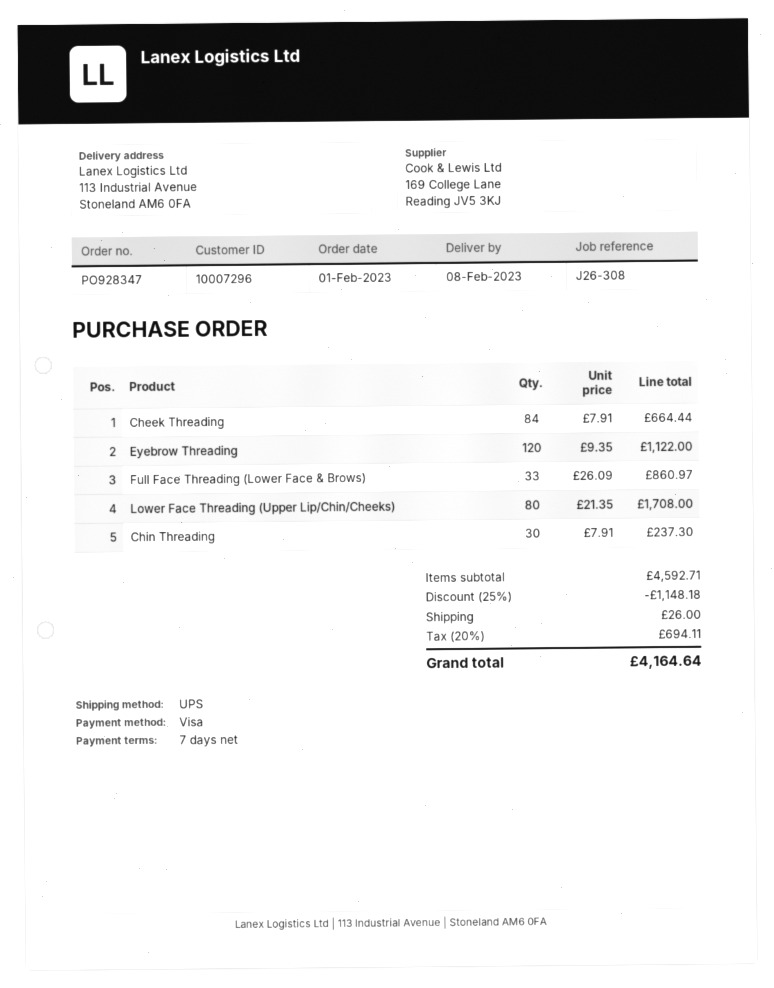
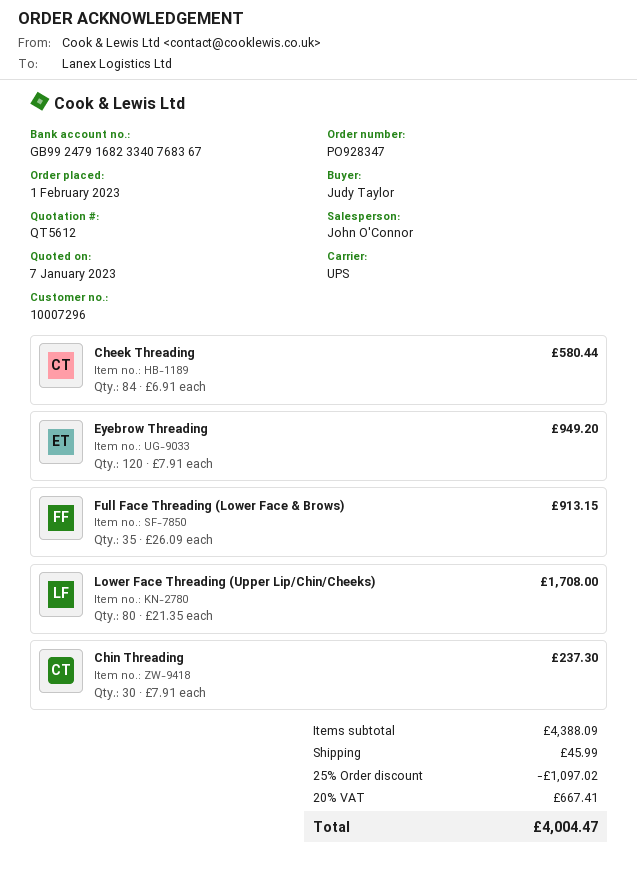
Cheek Threading: 84 x 7.91 = 664.44 -> 84 x 6.91 = 580.44
Eyebrow Threading: 120 x 9.35 = 1122.00 -> 120 x 7.91 = 949.20
Full Face Threading (Lower Face & Brows): 33 x 26.09 = 860.97 -> 35 x 26.09 = 913.15
subtotal: 4592.71 -> 4388.09
discount: 25% = 1148.18 -> 25% = 1097.02
shipping: 26.00 -> 45.99
tax: 20% = 694.11 -> 20% = 667.41
total: 4164.64 -> 4004.47

